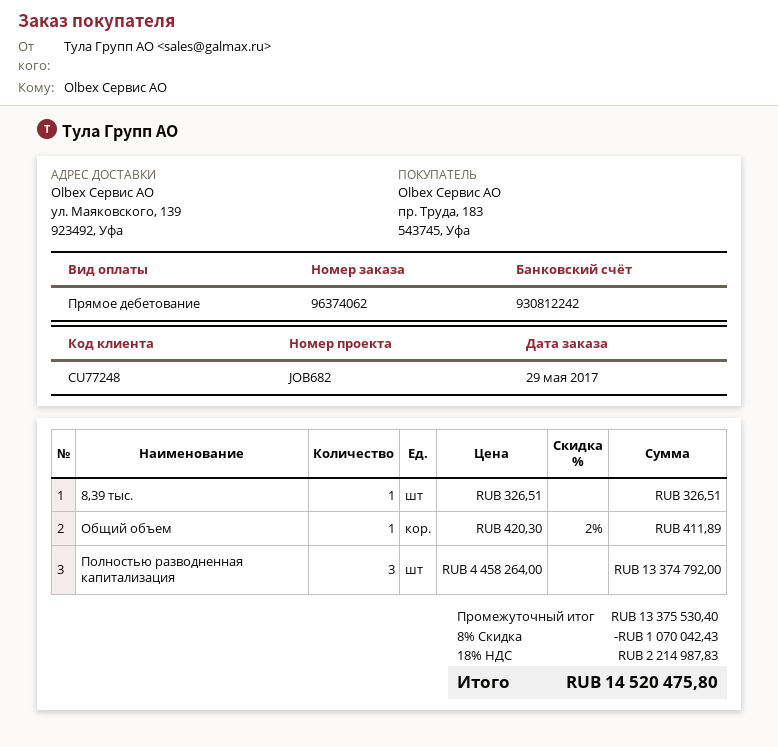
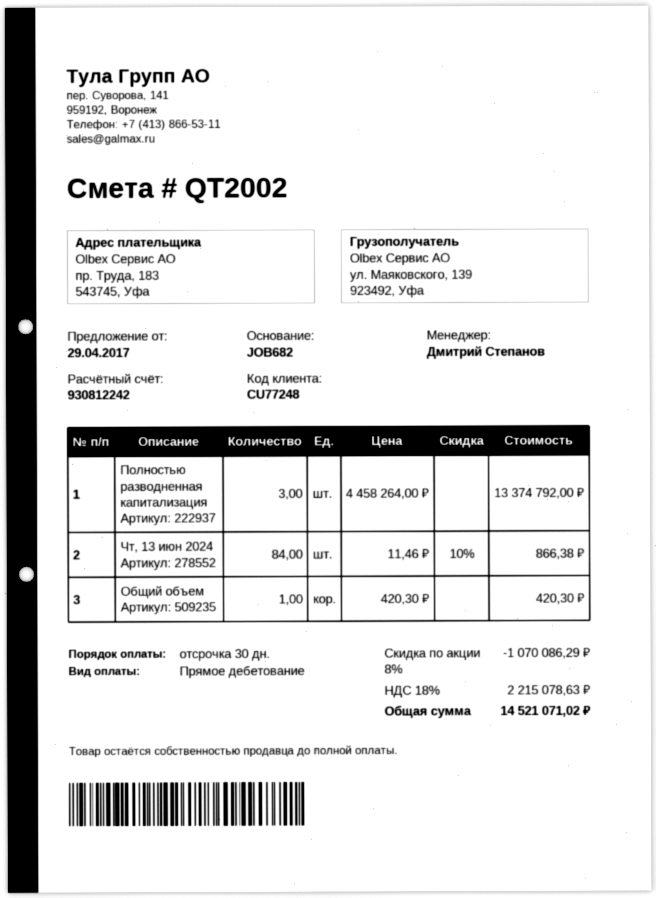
8,39 тыс.: 1 x 326.51 = 326.51 -> none
Общий объем: 1 x 420.30 - 2% = 411.89 -> 1 x 420.30 = 420.30
Чт, 13 июн 2024: none -> 84 x 11.46 - 10% = 866.38
discount: 8% = 1070042.43 -> 8% = 1070086.29
tax: 18% = 2214987.83 -> 18% = 2215078.63
total: 14520475.80 -> 14521071.02

